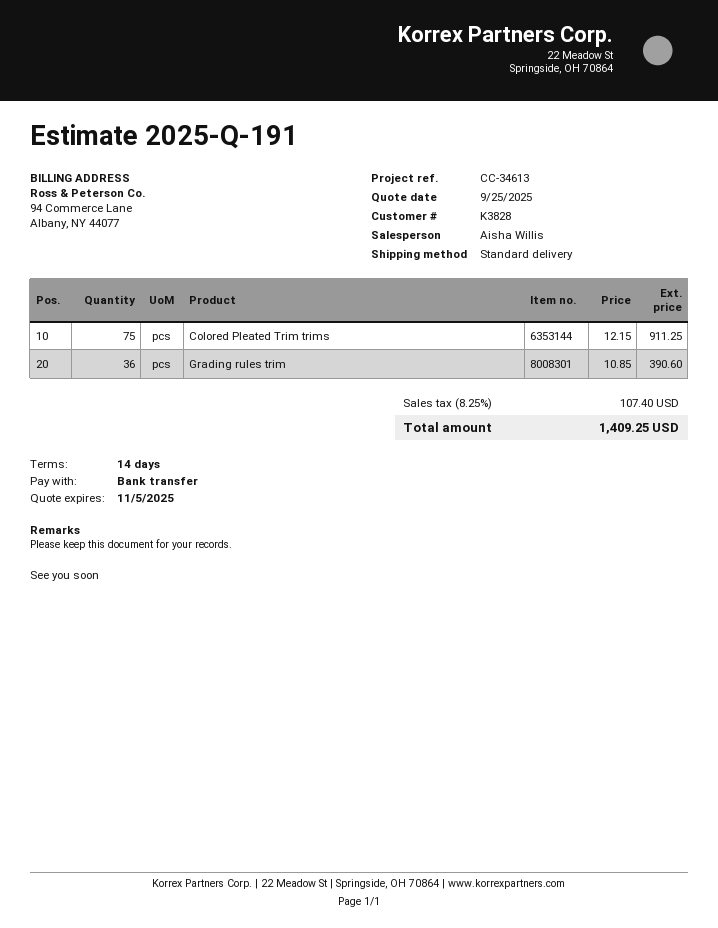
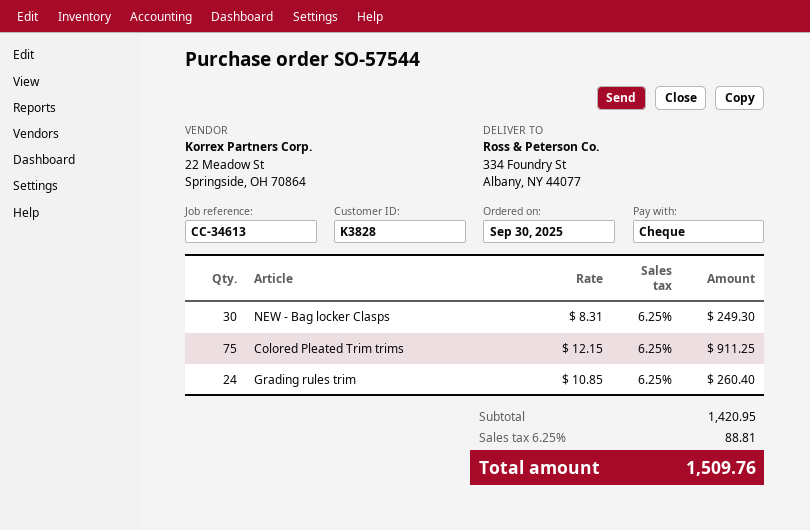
payment method: bank transfer -> cheque
Grading rules trim: 36 x 10.85 = 390.60 -> 24 x 10.85 = 260.40
NEW - Bag locker Clasps: none -> 30 x 8.31 = 249.30
tax: 8.25% = 107.40 -> 6.25% = 88.81
total: 1409.25 -> 1509.76

